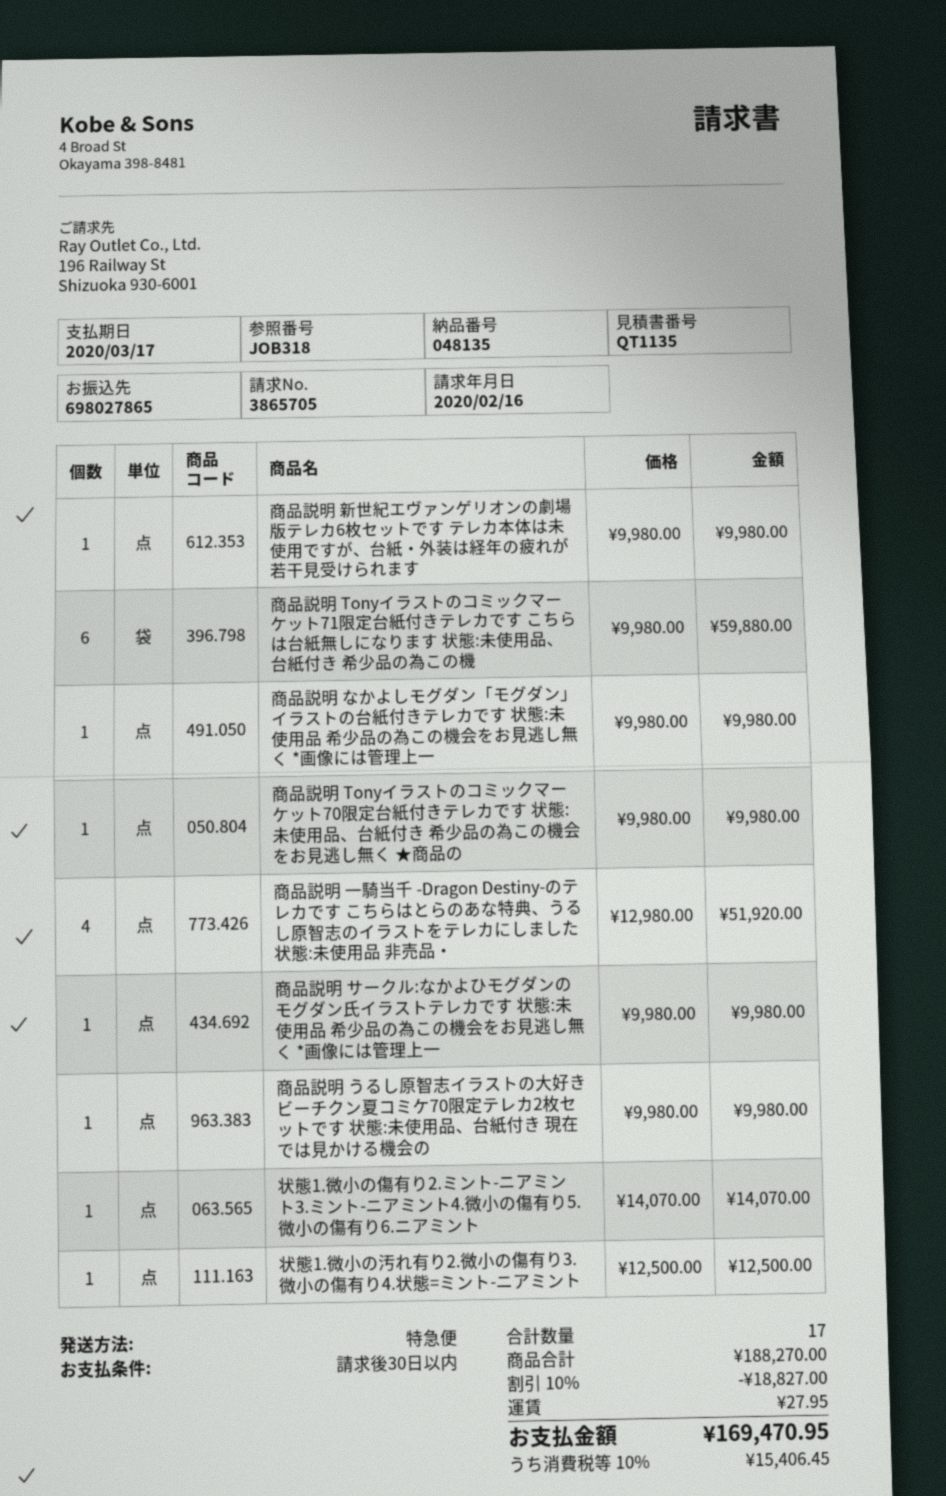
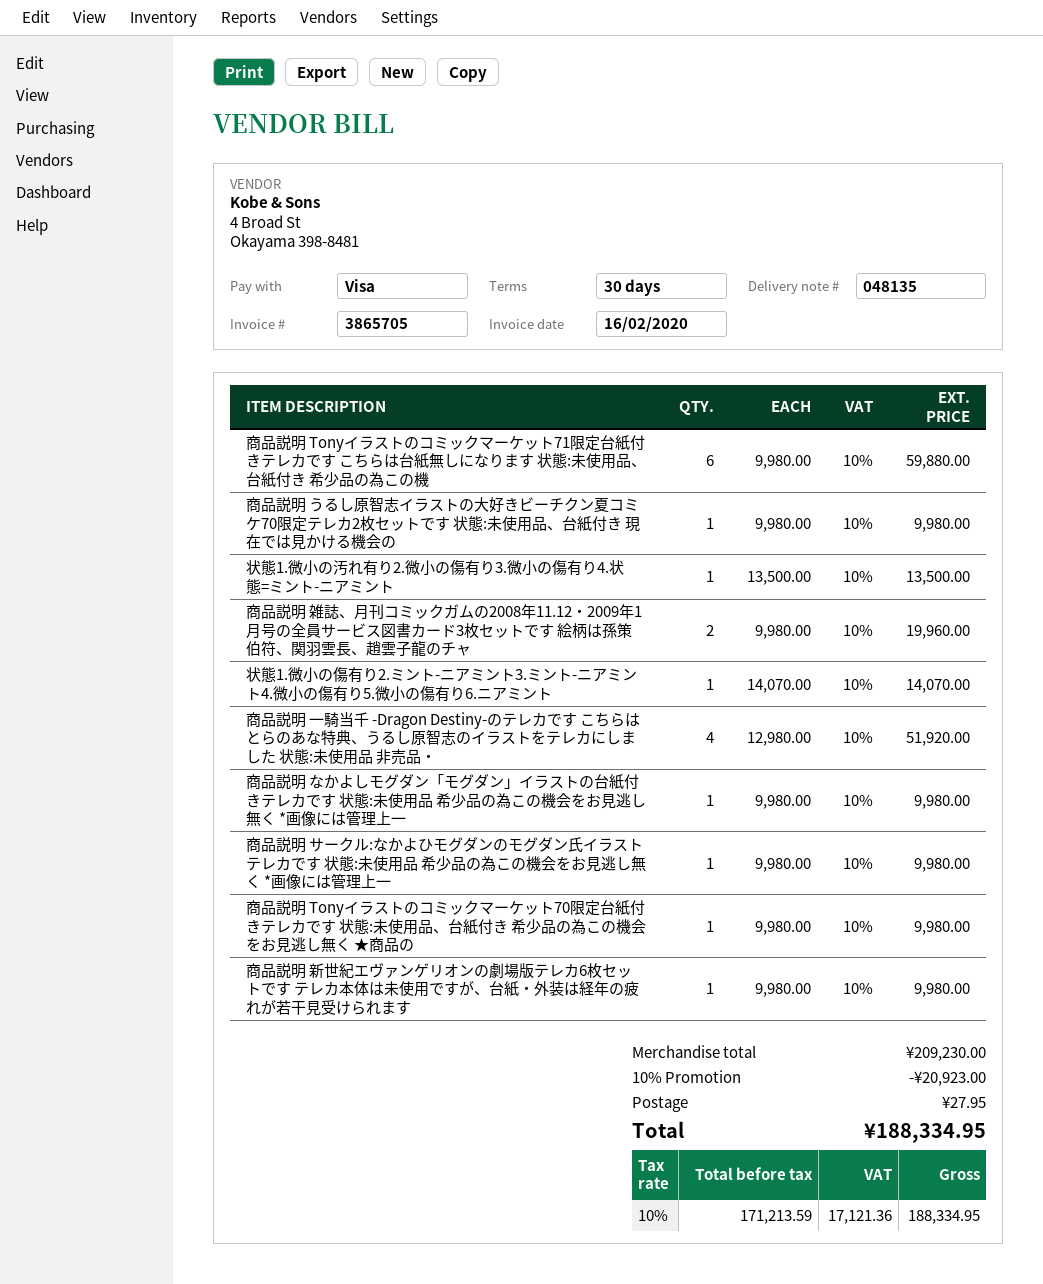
状態1.微小の汚れ有り2.微小の傷有り3.微小の傷有り4.状態=ミント-ニアミント: 1 x 12500.00 = 12500.00 -> 1 x 13500.00 = 13500.00
商品説明 雑誌、月刊コミックガムの2008年11.12・2009年1月号の全員サービス図書カード3枚セットです 絵柄は孫策伯符、関羽雲長、趙雲子龍のチャ: none -> 2 x 9980.00 = 19960.00
subtotal: 188270.00 -> 209230.00
discount: 10% = 18827.00 -> 10% = 20923.00
tax: 10% = 15406.45 -> 10% = 17121.36
total: 169470.95 -> 188334.95

